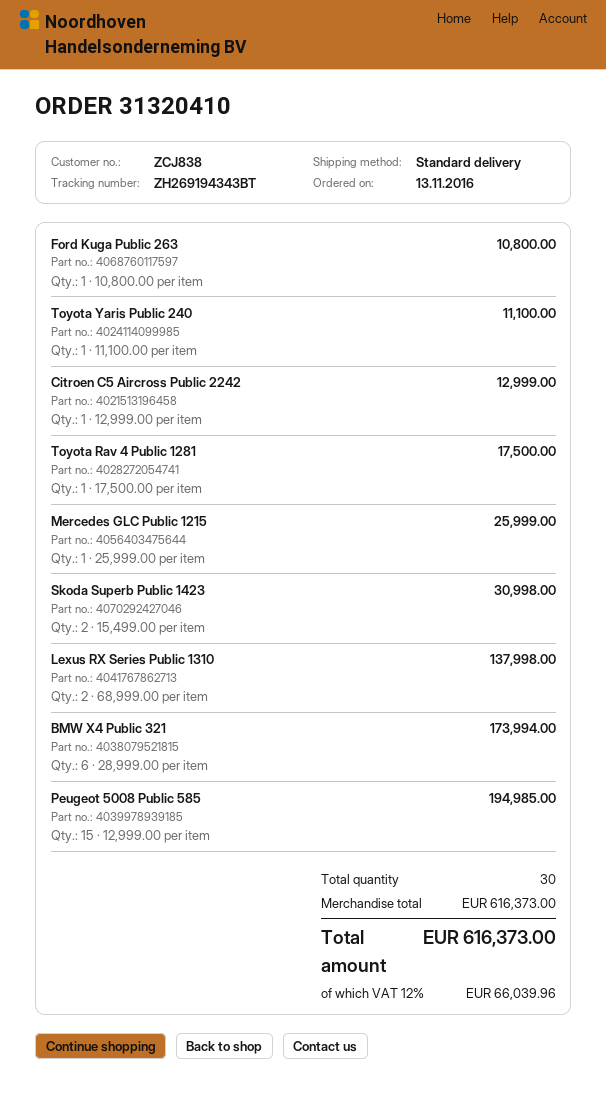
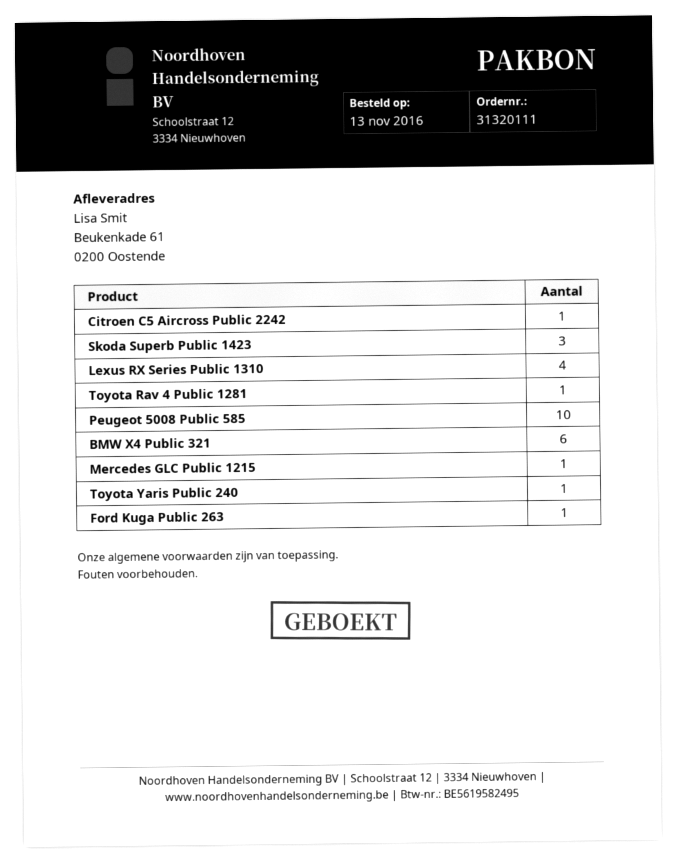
order number: 31320410 -> 31320111
Skoda Superb Public 1423: 2 -> 3
Lexus RX Series Public 1310: 2 -> 4
Peugeot 5008 Public 585: 15 -> 10

